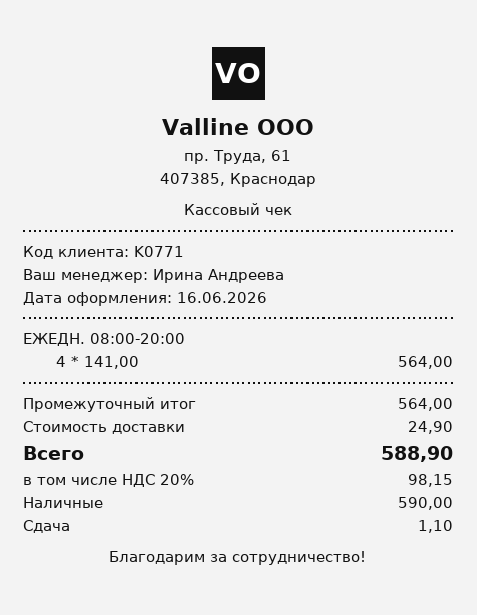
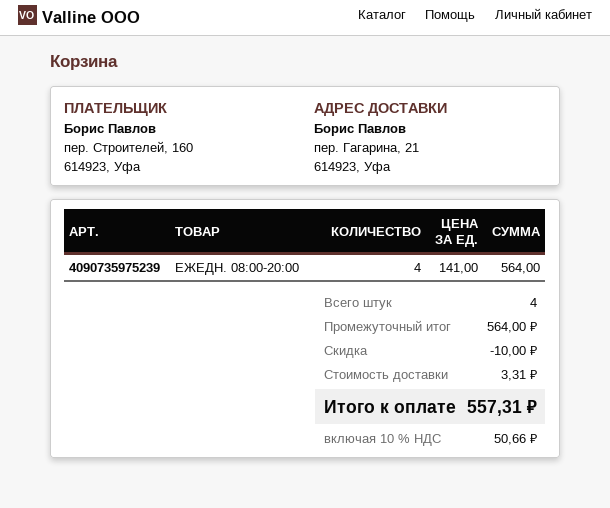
discount: none -> 10.00
shipping: 24.90 -> 3.31
tax: 20% = 98.15 -> 10% = 50.66
total: 588.90 -> 557.31

